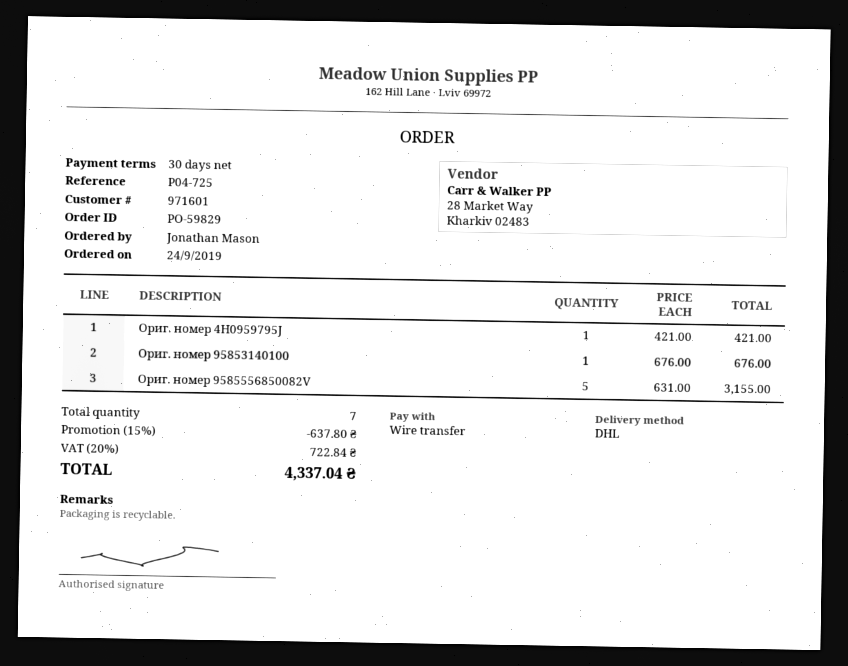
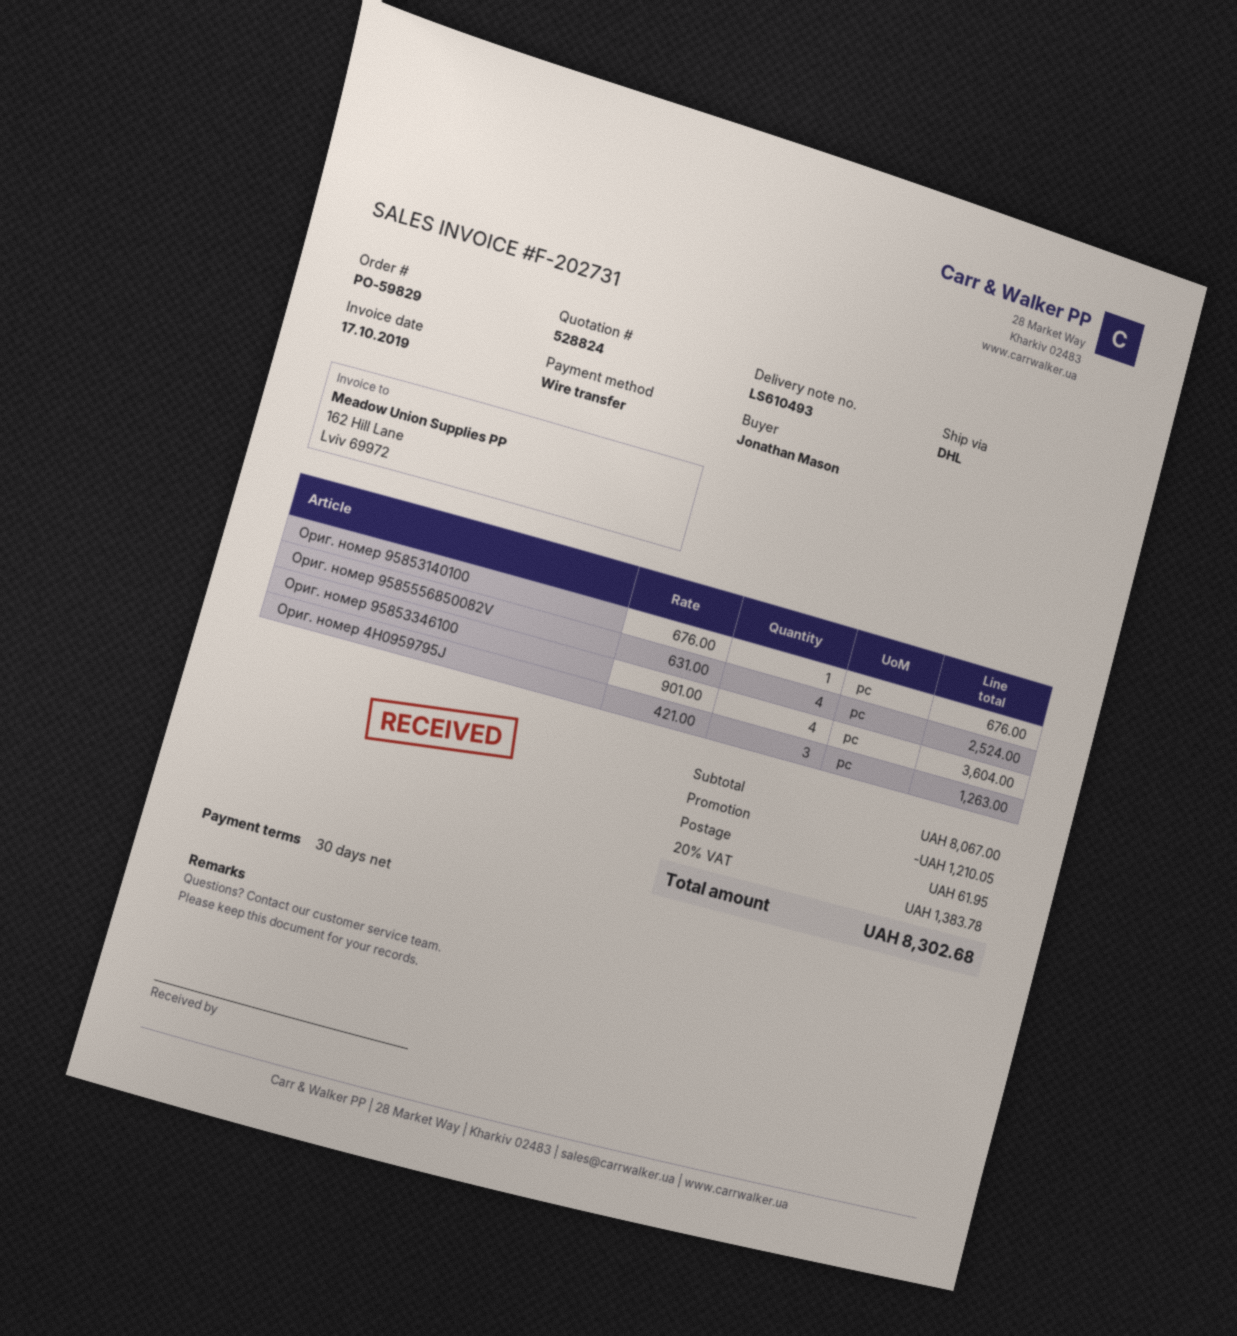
Ориг. номер 4H0959795J: 1 x 421.00 = 421.00 -> 3 x 421.00 = 1263.00
Ориг. номер 9585556850082V: 5 x 631.00 = 3155.00 -> 4 x 631.00 = 2524.00
Ориг. номер 95853346100: none -> 4 x 901.00 = 3604.00
discount: 637.80 -> 1210.05
shipping: none -> 61.95
tax: 20% = 722.84 -> 20% = 1383.78
total: 4337.04 -> 8302.68

